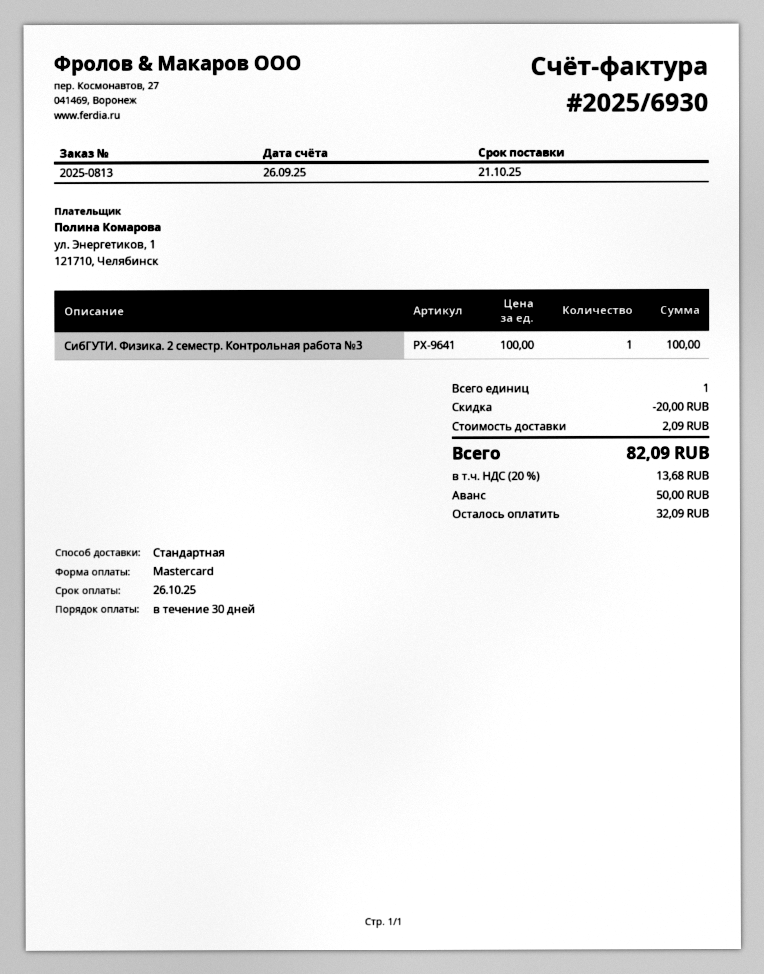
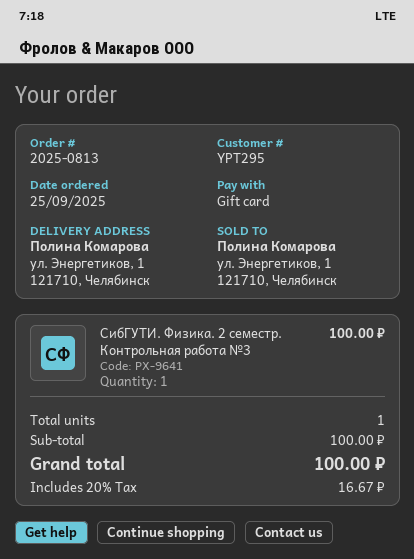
payment method: Mastercard -> gift card
discount: 20.00 -> none
shipping: 2.09 -> none
tax: 20% = 13.68 -> 20% = 16.67
total: 82.09 -> 100.00

